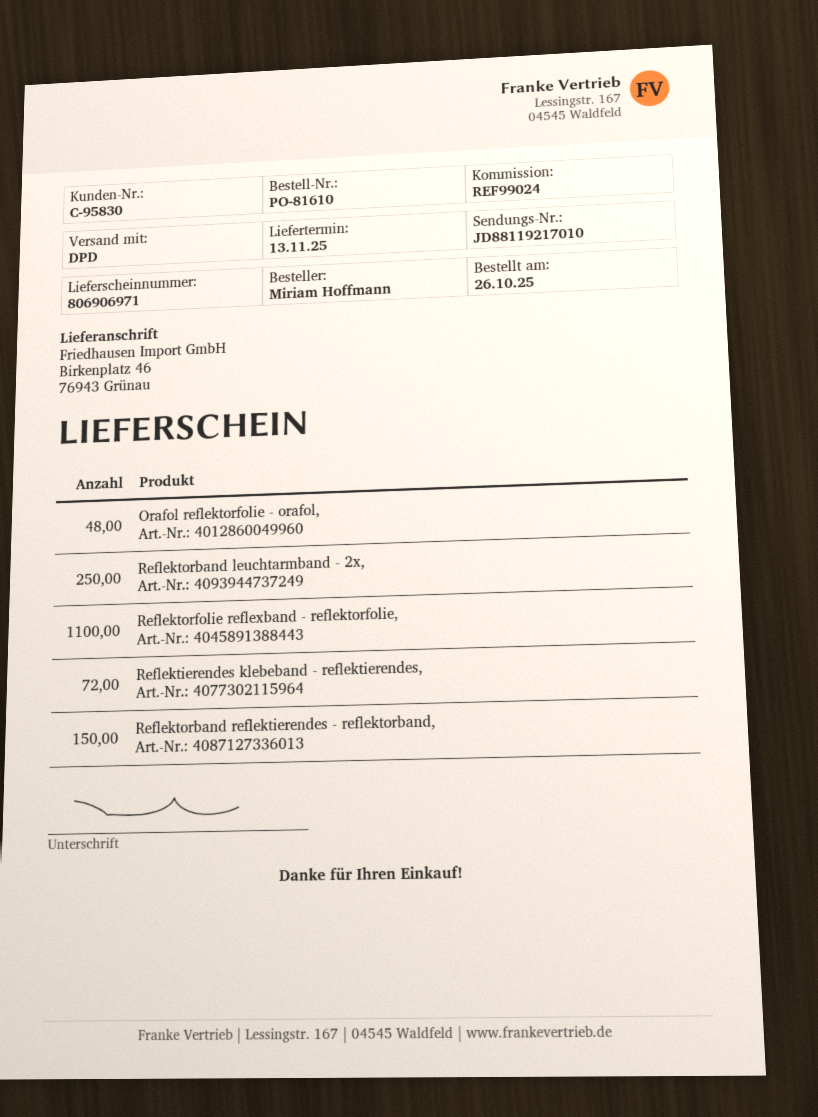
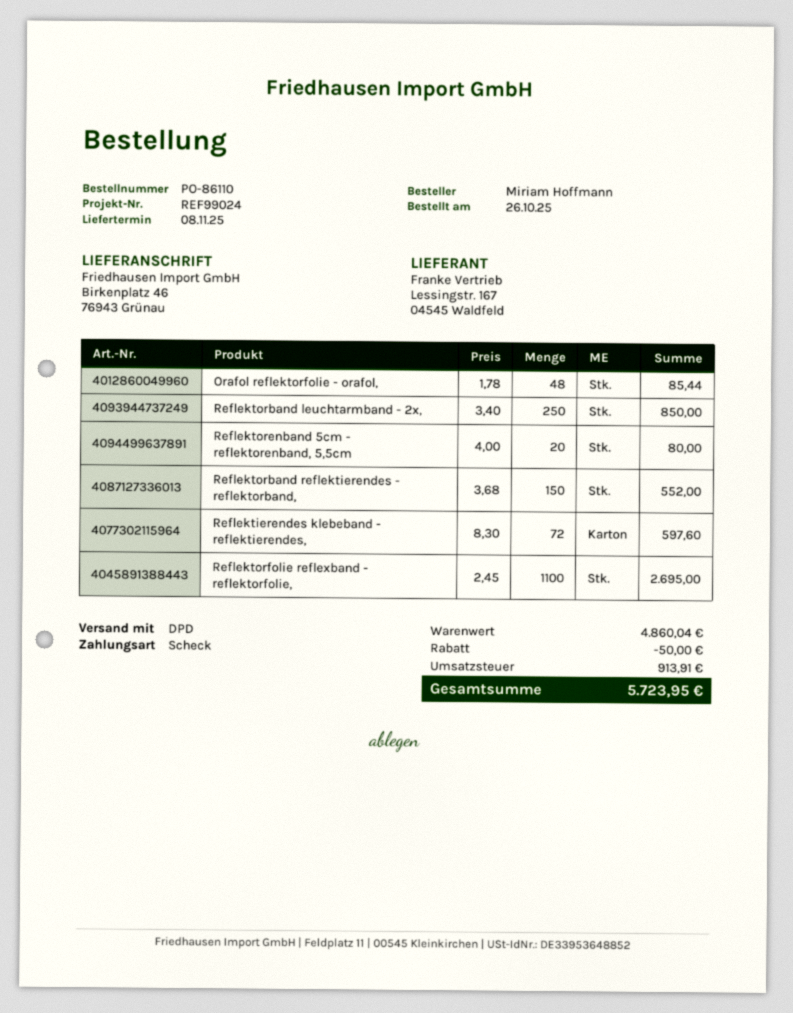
order number: PO-81610 -> PO-86110
delivery date: 2025-11-13 -> 2025-11-08
Reflektorenband 5cm - reflektorenband, 5,5cm: none -> 20

